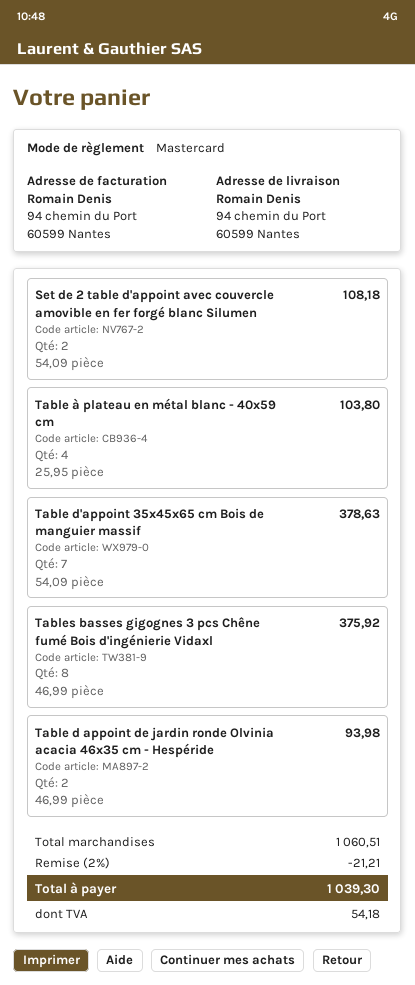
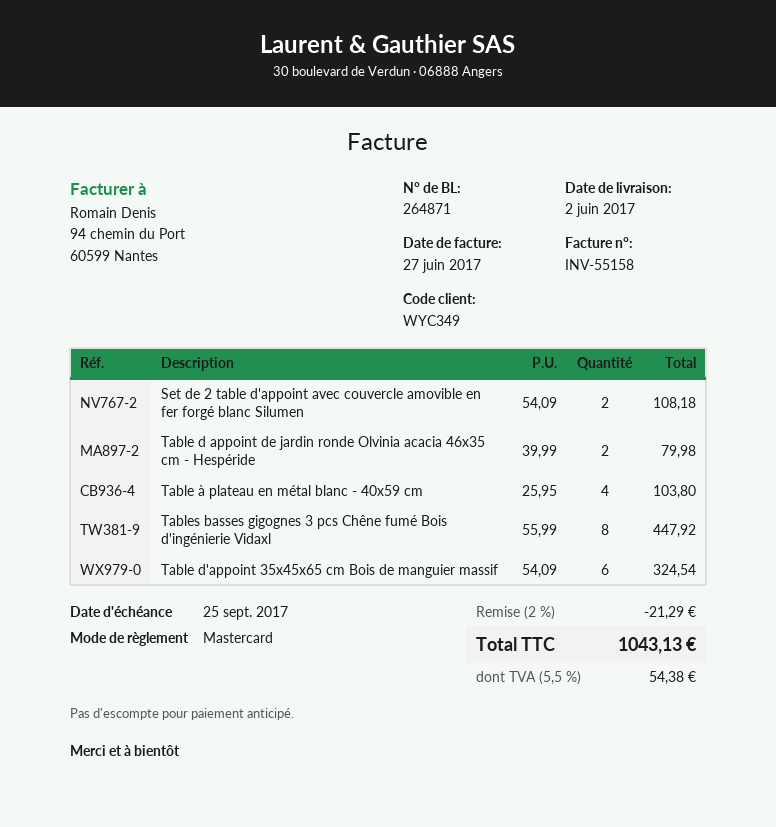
Table d'appoint 35x45x65 cm Bois de manguier massif: 7 x 54.09 = 378.63 -> 6 x 54.09 = 324.54
Tables basses gigognes 3 pcs Chêne fumé Bois d'ingénierie Vidaxl: 8 x 46.99 = 375.92 -> 8 x 55.99 = 447.92
Table d appoint de jardin ronde Olvinia acacia 46x35 cm - Hespéride: 2 x 46.99 = 93.98 -> 2 x 39.99 = 79.98
discount: 2% = 21.21 -> 2% = 21.29
tax: 54.18 -> 54.38
total: 1039.30 -> 1043.13

